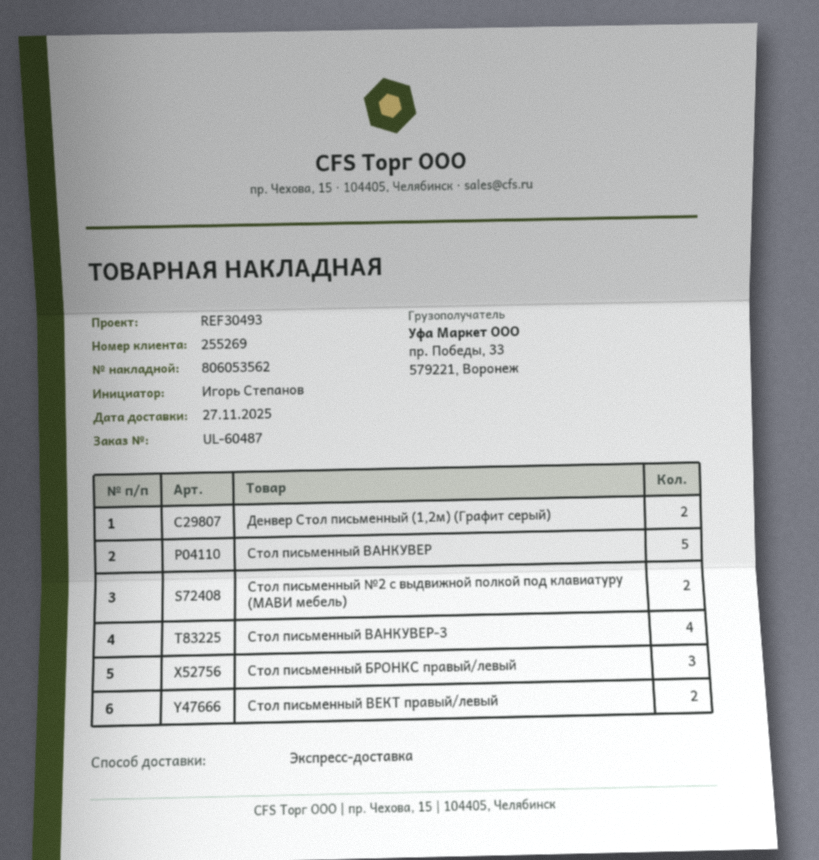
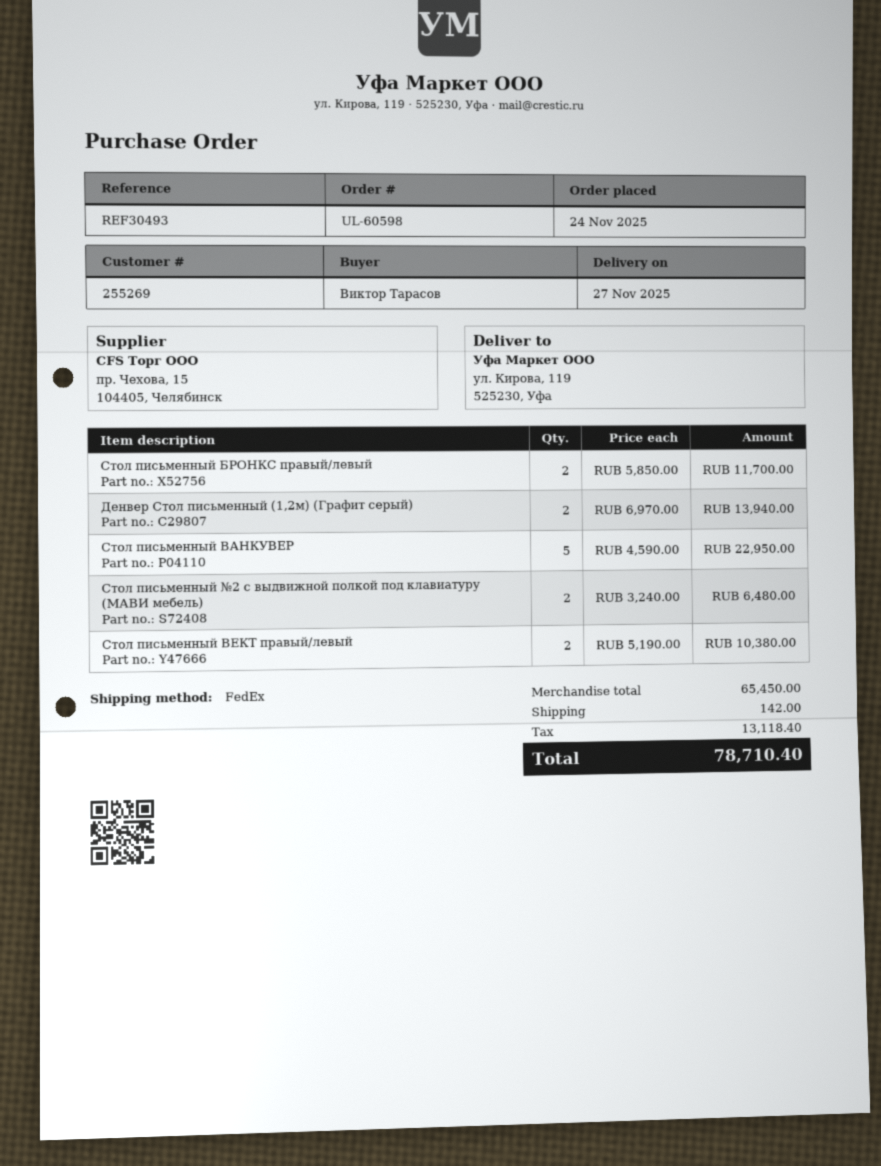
order number: UL-60487 -> UL-60598
ordered by: Игорь Степанов -> Виктор Тарасов
shipping method: express -> FedEx
ship to: пр. Победы, 33, 579221, Воронеж -> ул. Кирова, 119, 525230, Уфа
Стол письменный ВАНКУВЕР-3: 4 -> none
Стол письменный БРОНКС правый/левый: 3 -> 2

